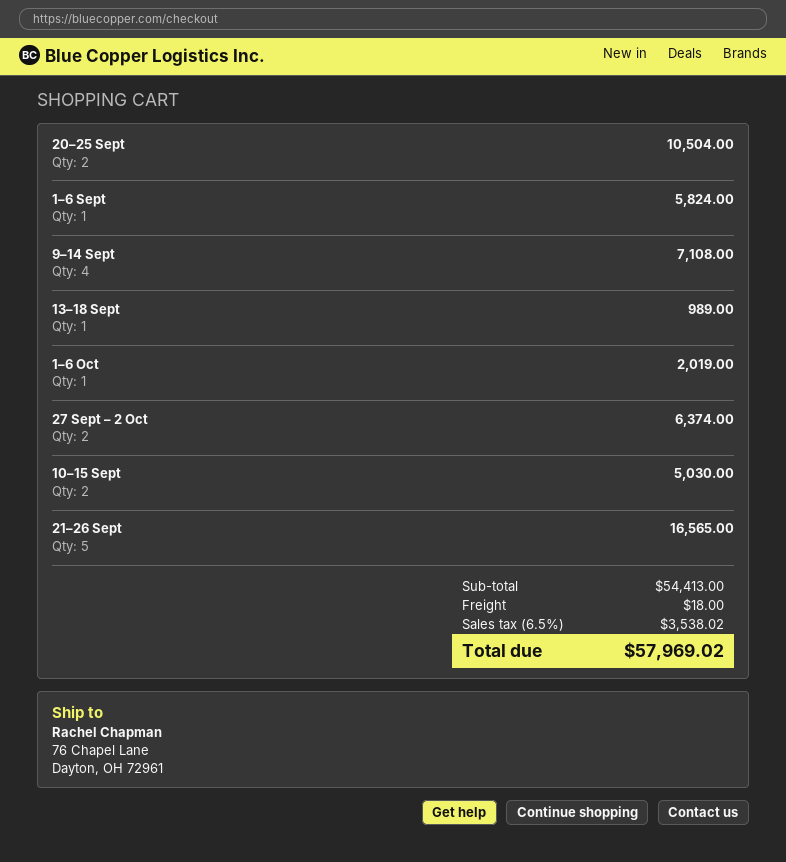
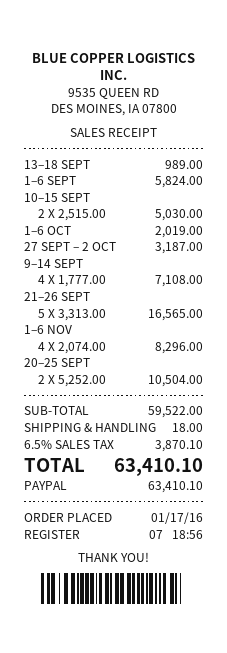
27 Sept – 2 Oct: 2 for 6374.00 -> 1 for 3187.00
1–6 NOV: none -> 4 for 8296.00
subtotal: 54413.00 -> 59522.00
tax: 6.5% = 3538.02 -> 6.5% = 3870.10
total: 57969.02 -> 63410.10

